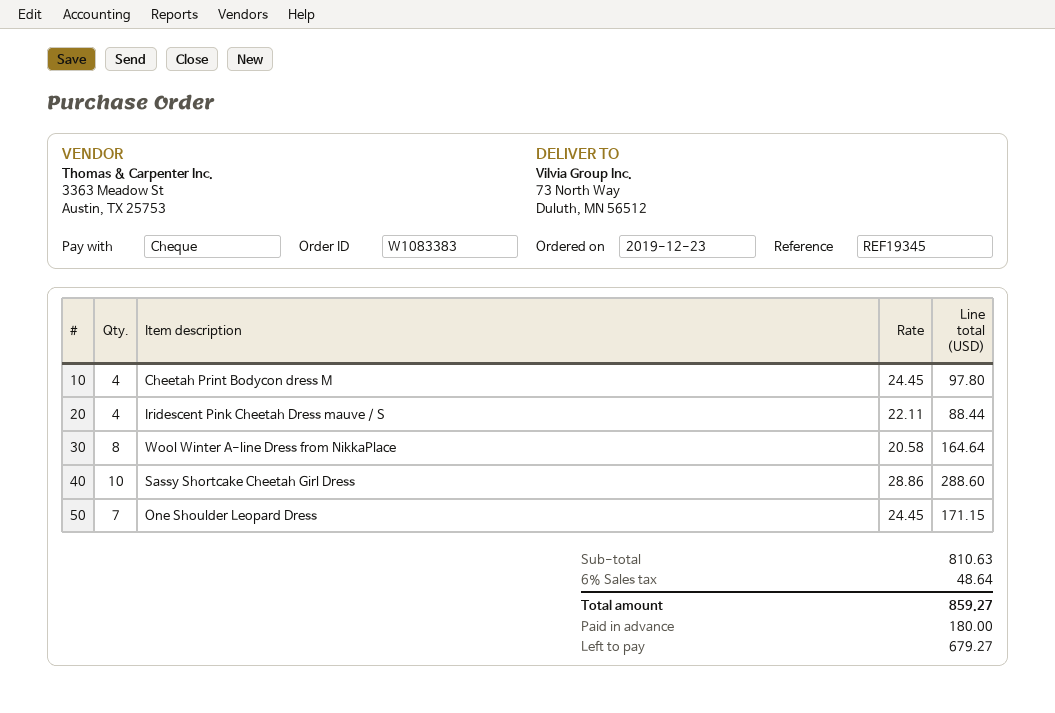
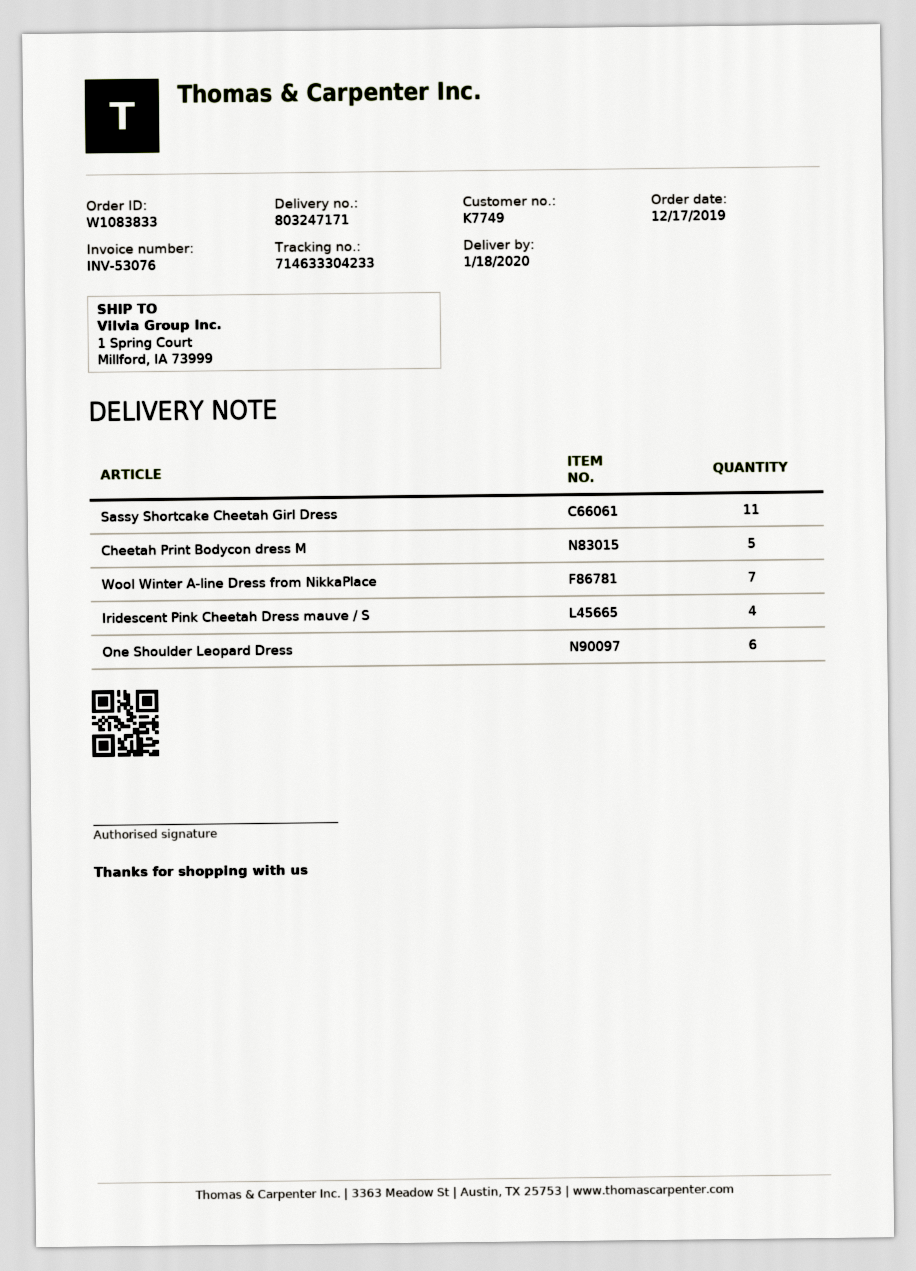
order number: W1083383 -> W1083833
order date: 2019-12-23 -> 2019-12-17
ship to: 73 North Way, Duluth, MN 56512 -> 1 Spring Court, Millford, IA 73999
Cheetah Print Bodycon dress M: 4 -> 5
Wool Winter A-line Dress from NikkaPlace: 8 -> 7
Sassy Shortcake Cheetah Girl Dress: 10 -> 11
One Shoulder Leopard Dress: 7 -> 6

